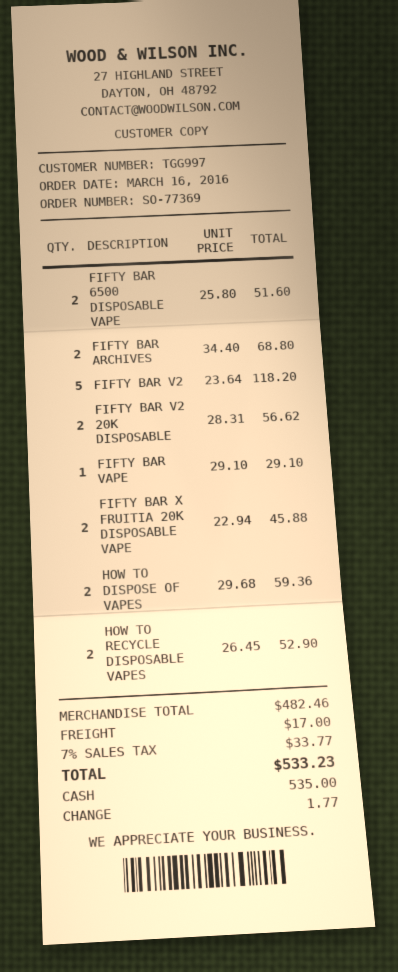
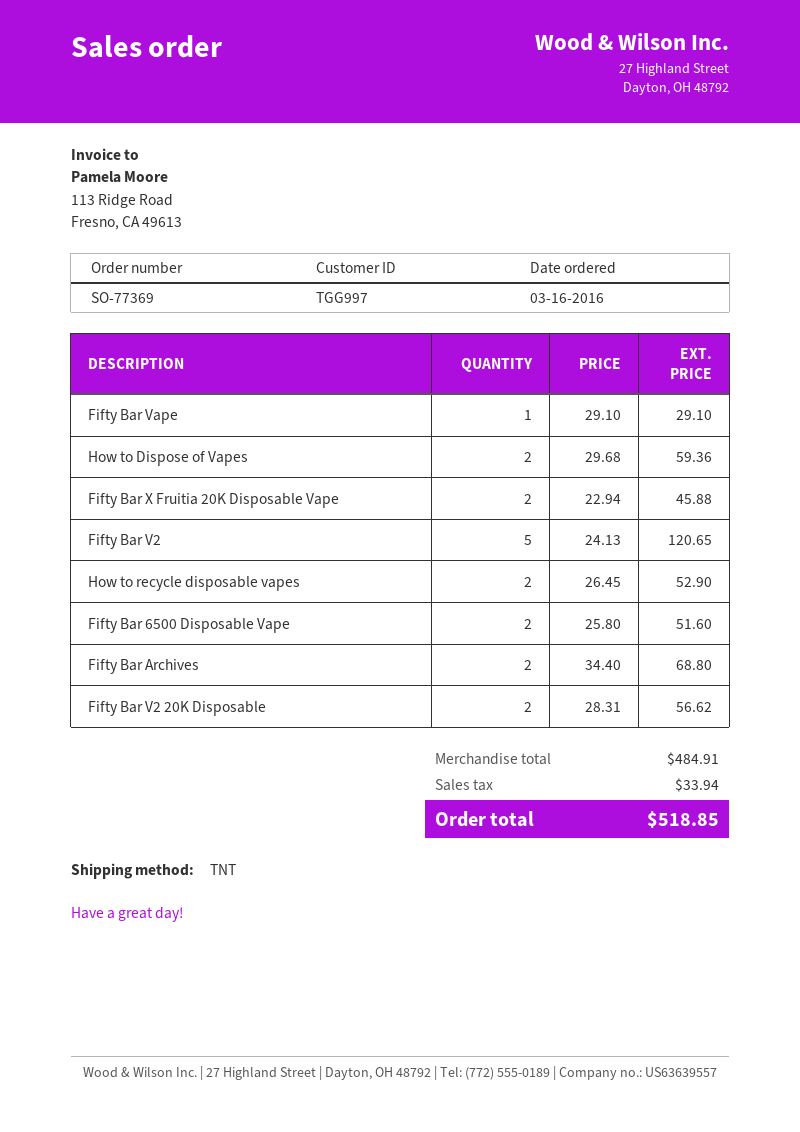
FIFTY BAR V2: 5 x 23.64 = 118.20 -> 5 x 24.13 = 120.65
subtotal: 482.46 -> 484.91
shipping: 17.00 -> none
tax: 33.77 -> 33.94
total: 533.23 -> 518.85

